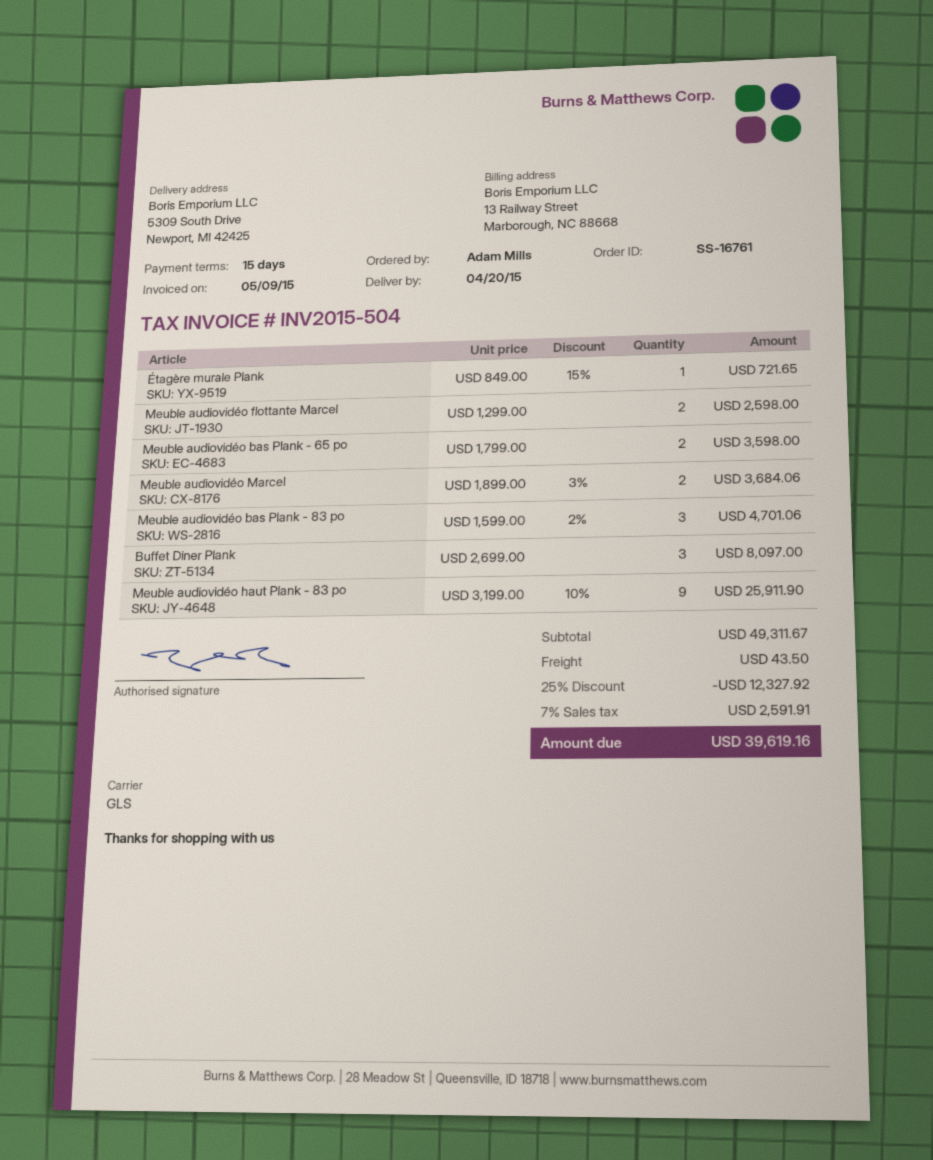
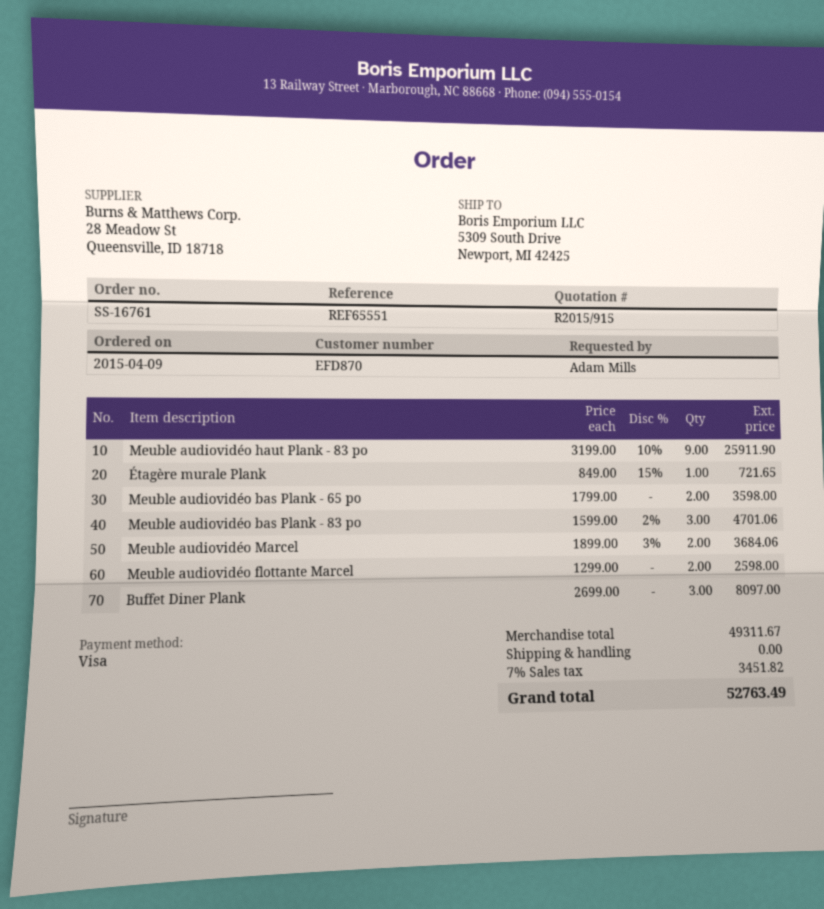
discount: 25% = 12327.92 -> none
shipping: 43.50 -> 0.00
tax: 7% = 2591.91 -> 7% = 3451.82
total: 39619.16 -> 52763.49

